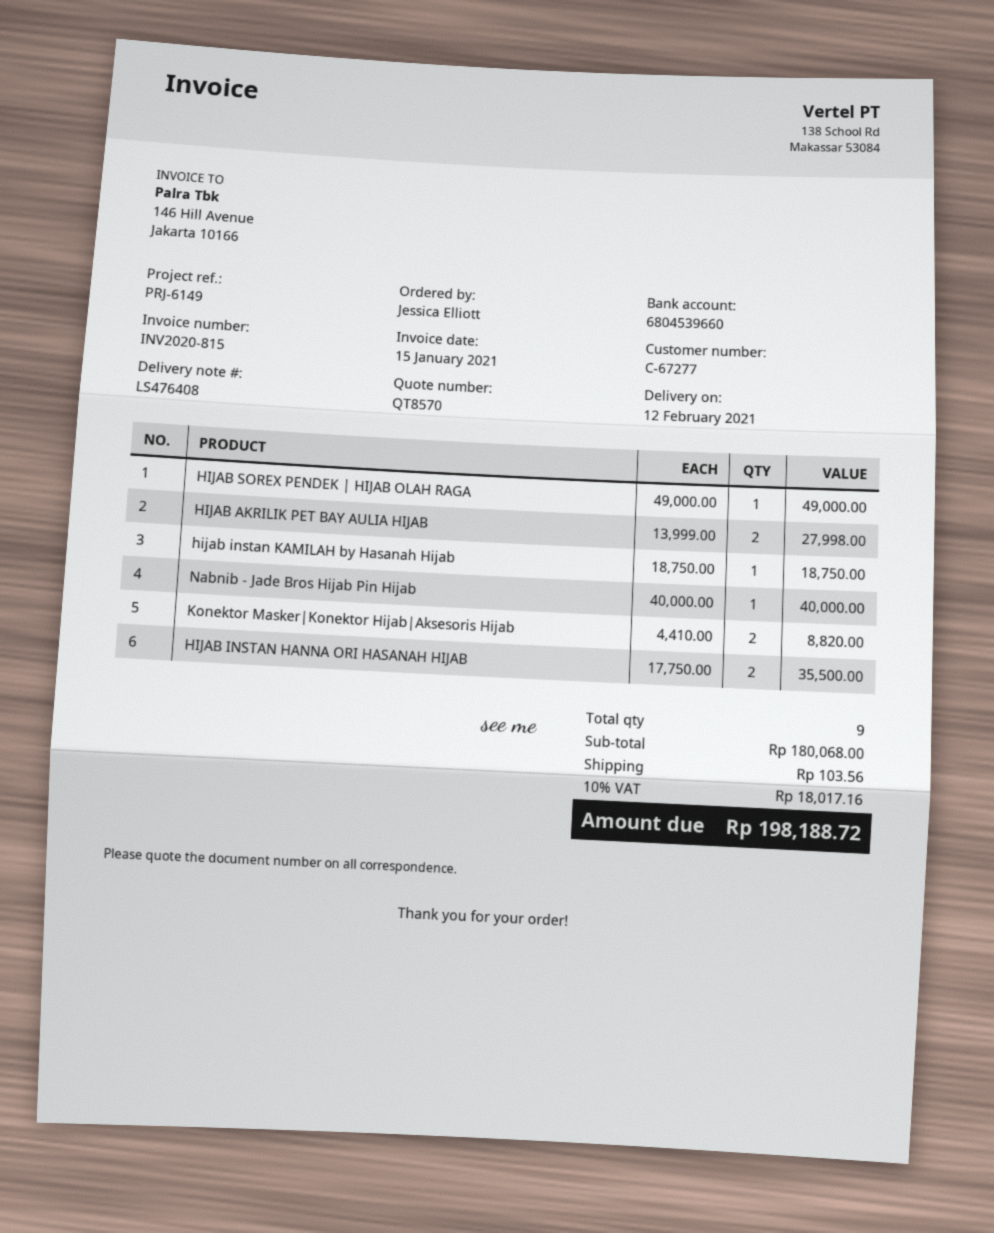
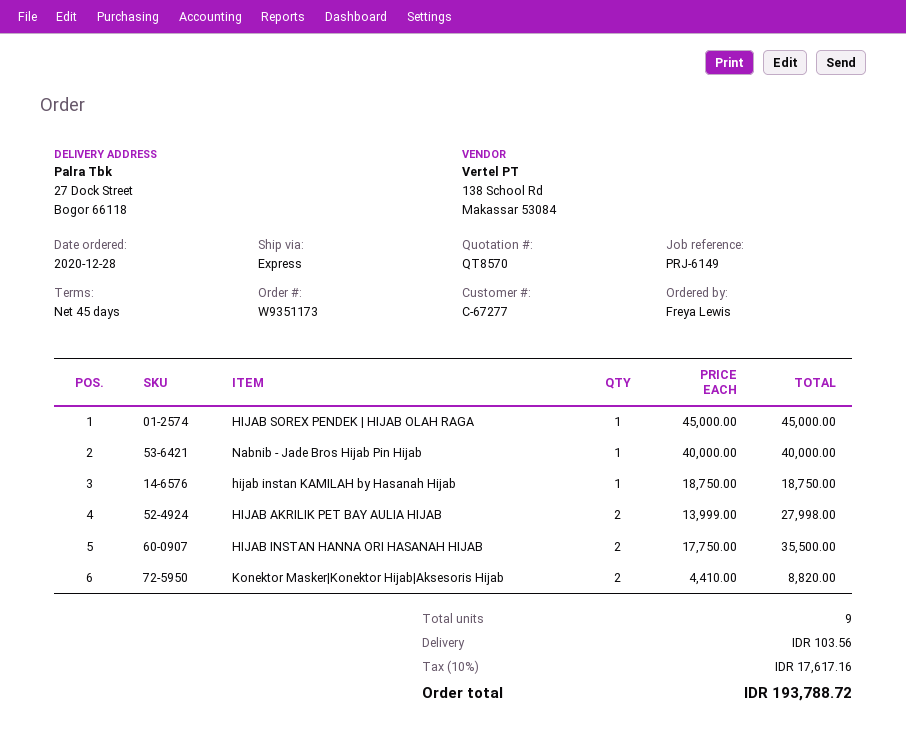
ordered by: Jessica Elliott -> Freya Lewis
HIJAB SOREX PENDEK | HIJAB OLAH RAGA: 1 x 49000.00 = 49000.00 -> 1 x 45000.00 = 45000.00
tax: 10% = 18017.16 -> 10% = 17617.16
total: 198188.72 -> 193788.72

